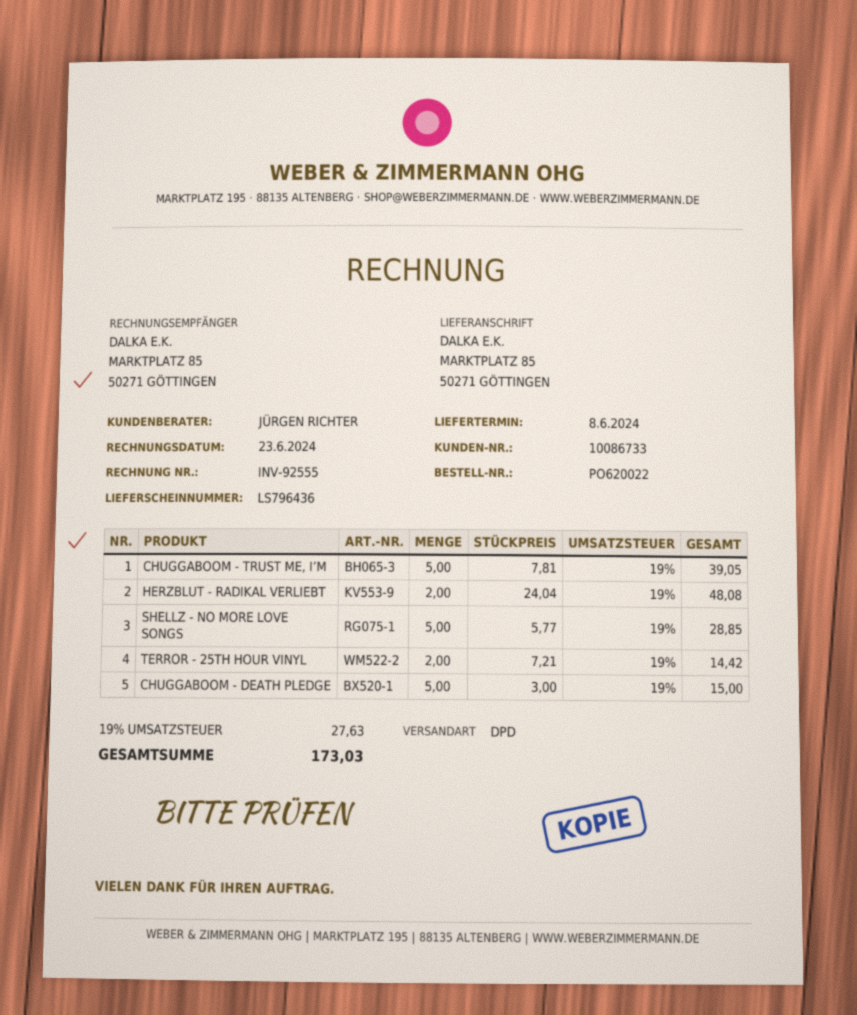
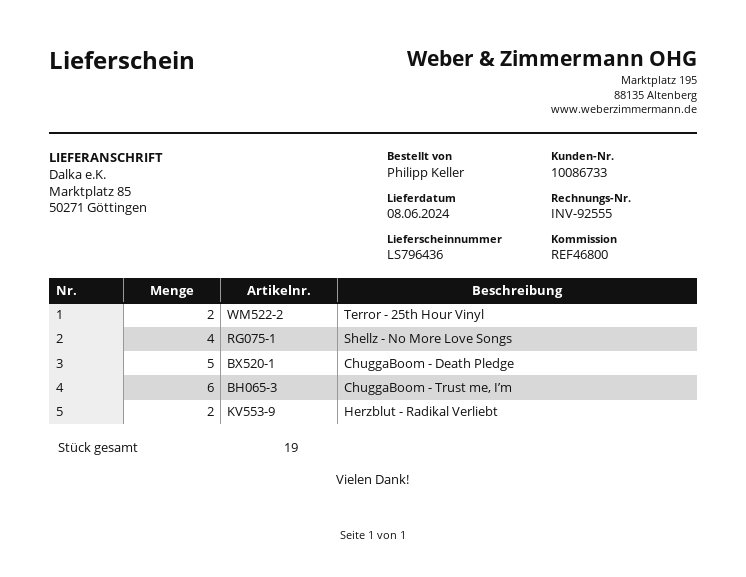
CHUGGABOOM - TRUST ME, I’M: 5 -> 6
SHELLZ - NO MORE LOVE SONGS: 5 -> 4

